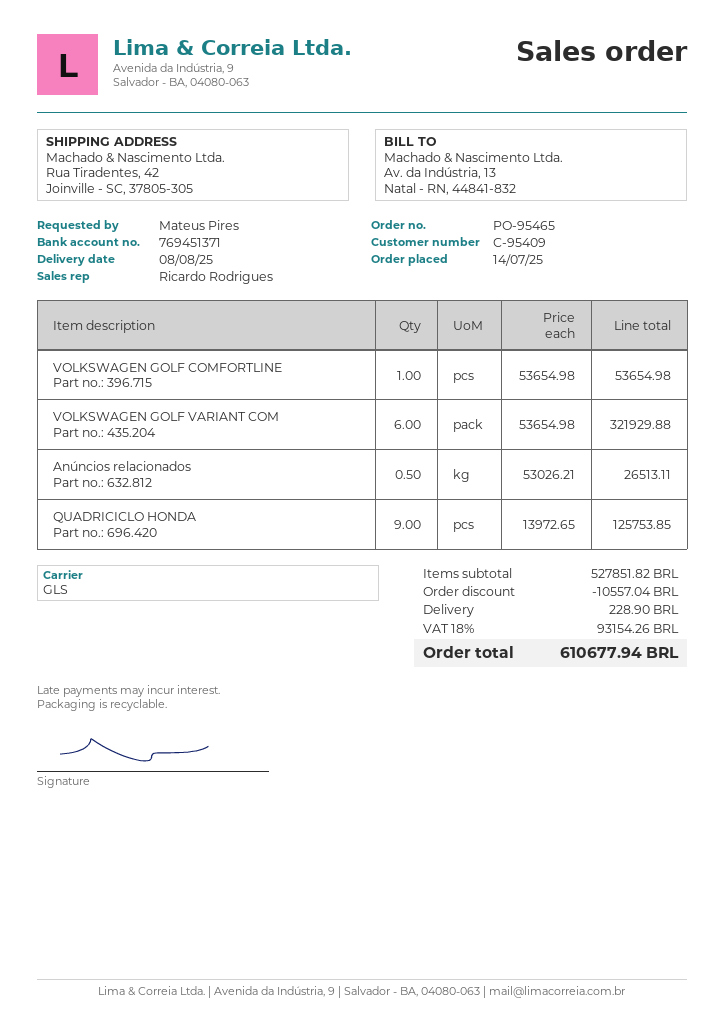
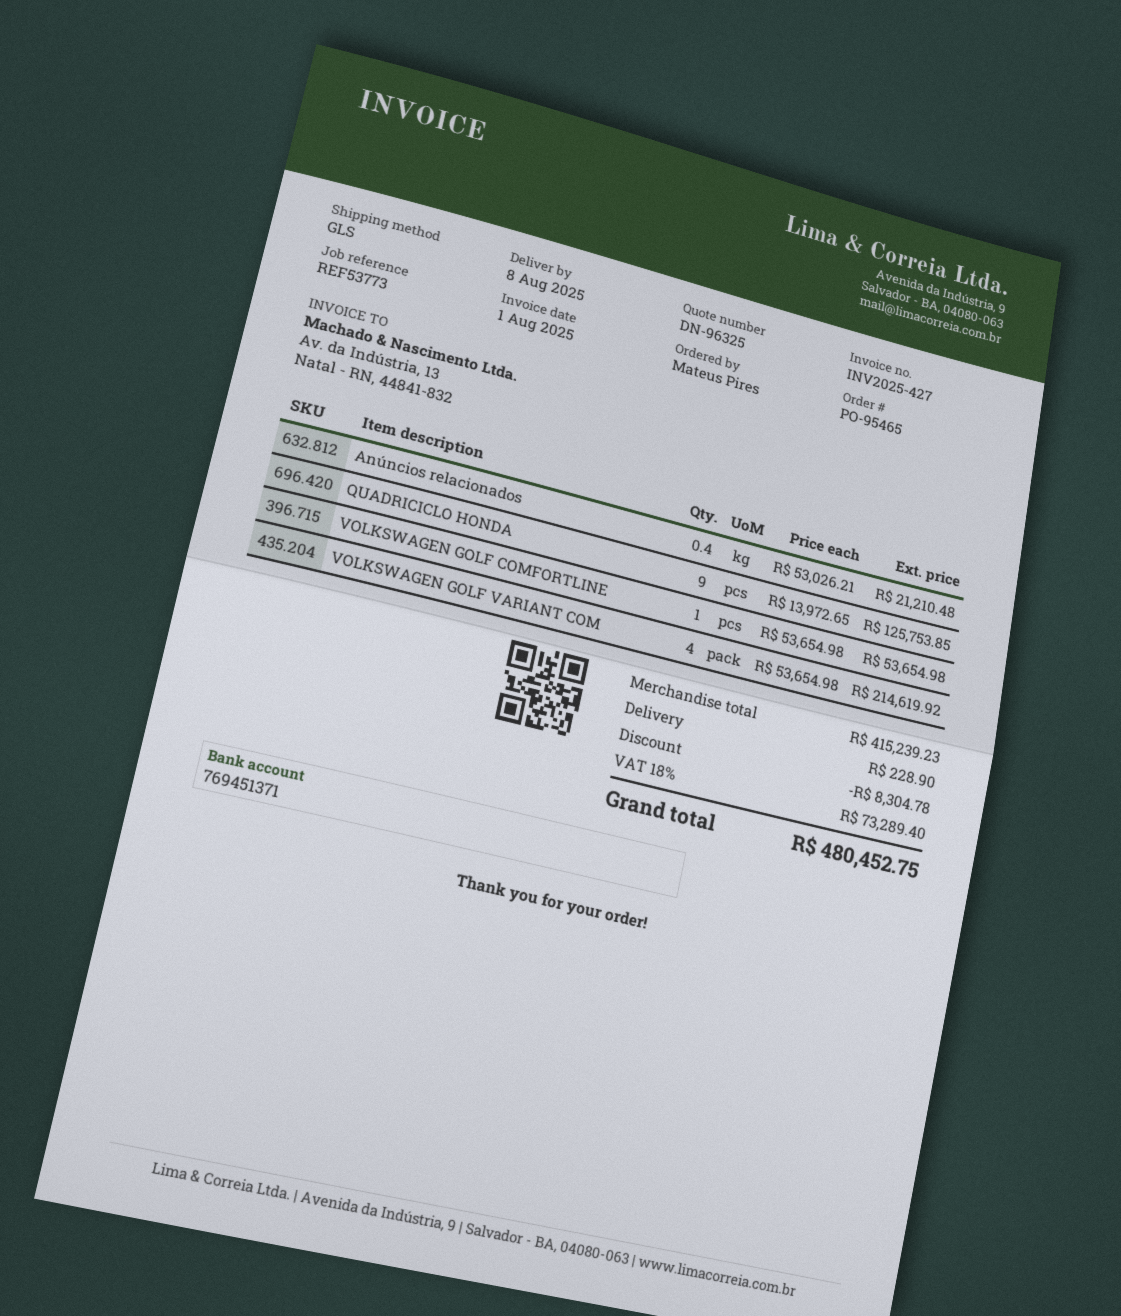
VOLKSWAGEN GOLF VARIANT COM: 6 x 53654.98 = 321929.88 -> 4 x 53654.98 = 214619.92
Anúncios relacionados: 0.5 x 53026.21 = 26513.11 -> 0.4 x 53026.21 = 21210.48
subtotal: 527851.82 -> 415239.23
discount: 10557.04 -> 8304.78
tax: 18% = 93154.26 -> 18% = 73289.40
total: 610677.94 -> 480452.75

